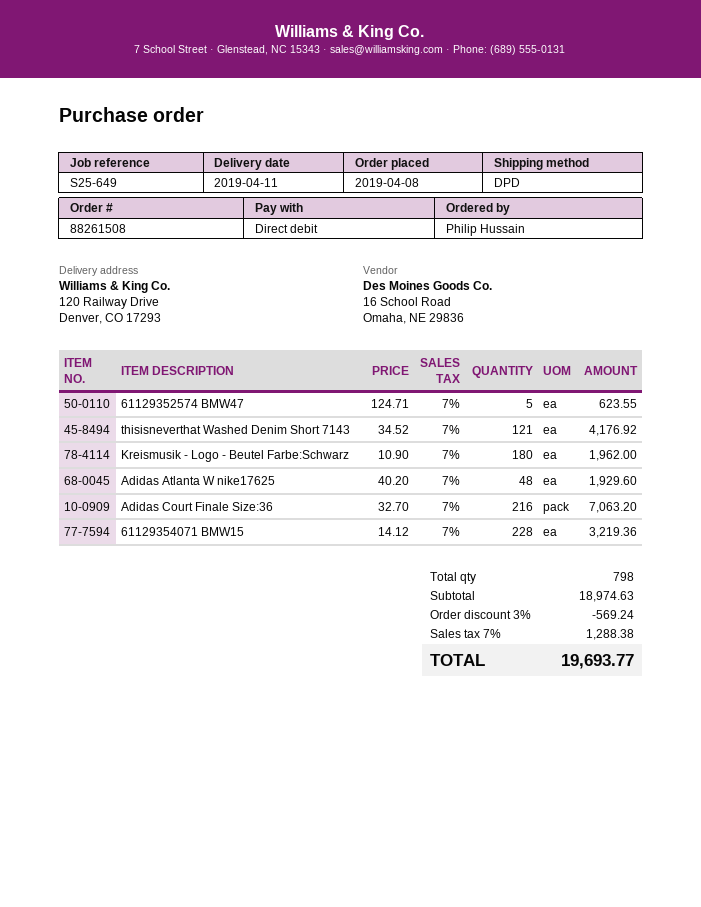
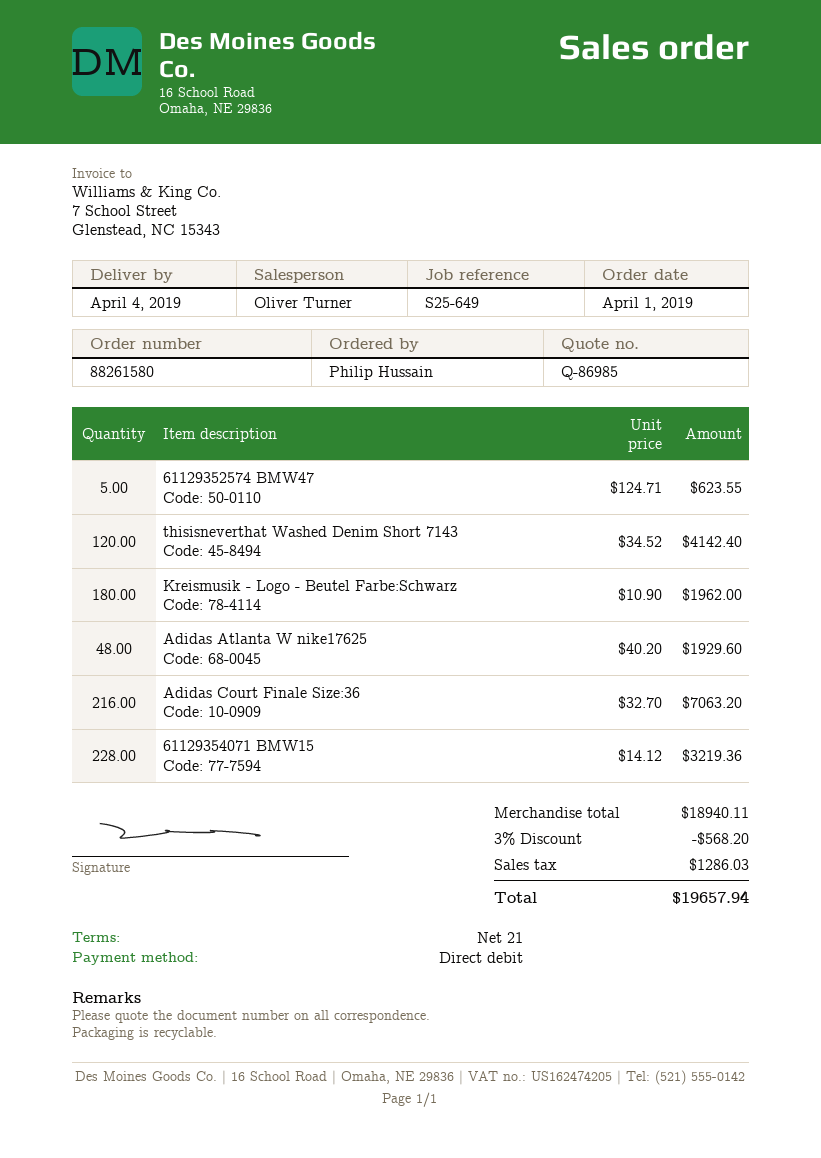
order number: 88261508 -> 88261580
order date: 2019-04-08 -> 2019-04-01
delivery date: 2019-04-11 -> 2019-04-04
thisisneverthat Washed Denim Short 7143: 121 x 34.52 = 4176.92 -> 120 x 34.52 = 4142.40
subtotal: 18974.63 -> 18940.11
discount: 3% = 569.24 -> 3% = 568.20
tax: 1288.38 -> 1286.03
total: 19693.77 -> 19657.94

